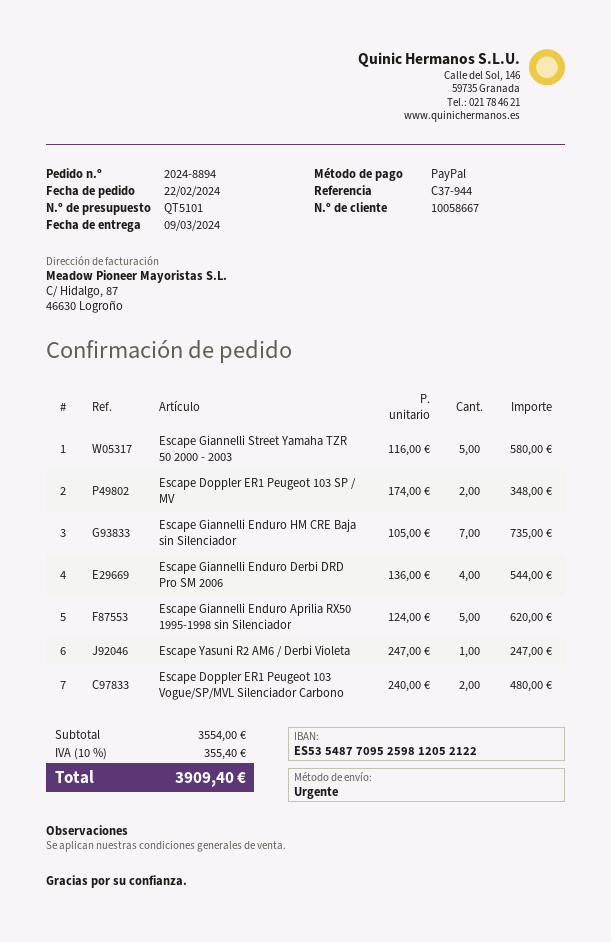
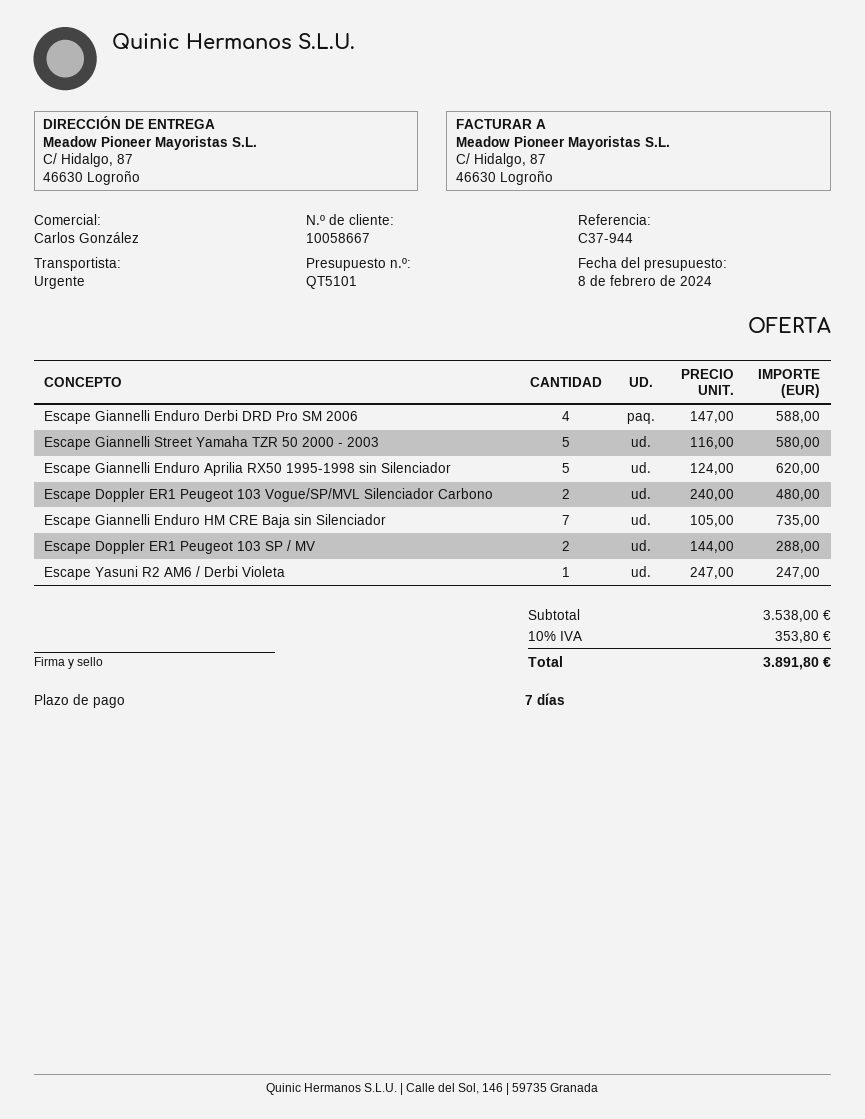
Escape Doppler ER1 Peugeot 103 SP / MV: 2 x 174.00 = 348.00 -> 2 x 144.00 = 288.00
Escape Giannelli Enduro Derbi DRD Pro SM 2006: 4 x 136.00 = 544.00 -> 4 x 147.00 = 588.00
subtotal: 3554.00 -> 3538.00
tax: 10% = 355.40 -> 10% = 353.80
total: 3909.40 -> 3891.80

